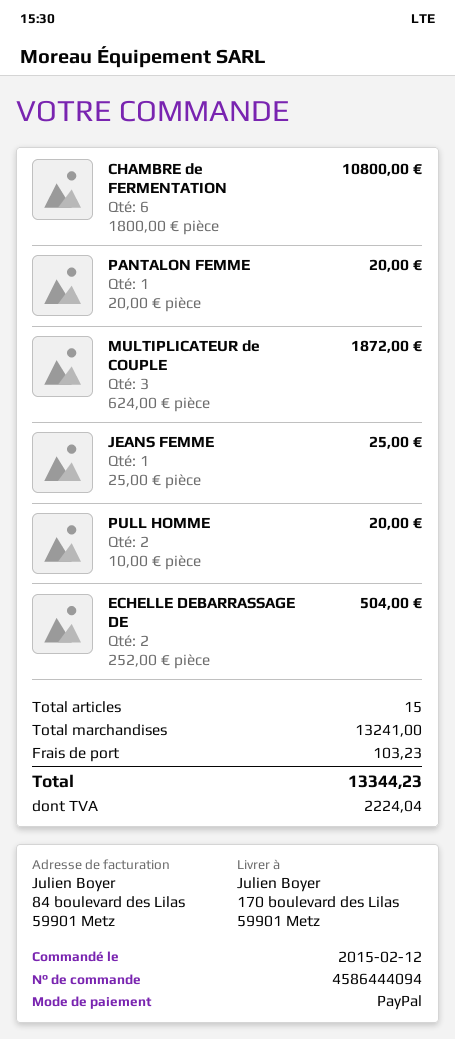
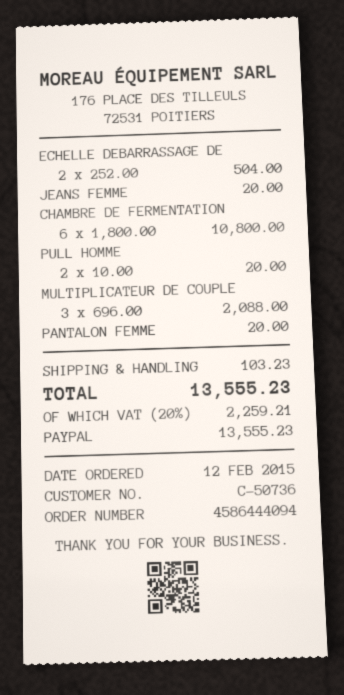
MULTIPLICATEUR de COUPLE: 3 x 624.00 = 1872.00 -> 3 x 696.00 = 2088.00
JEANS FEMME: 1 x 25.00 = 25.00 -> 1 x 20.00 = 20.00
tax: 2224.04 -> 2259.21
total: 13344.23 -> 13555.23

